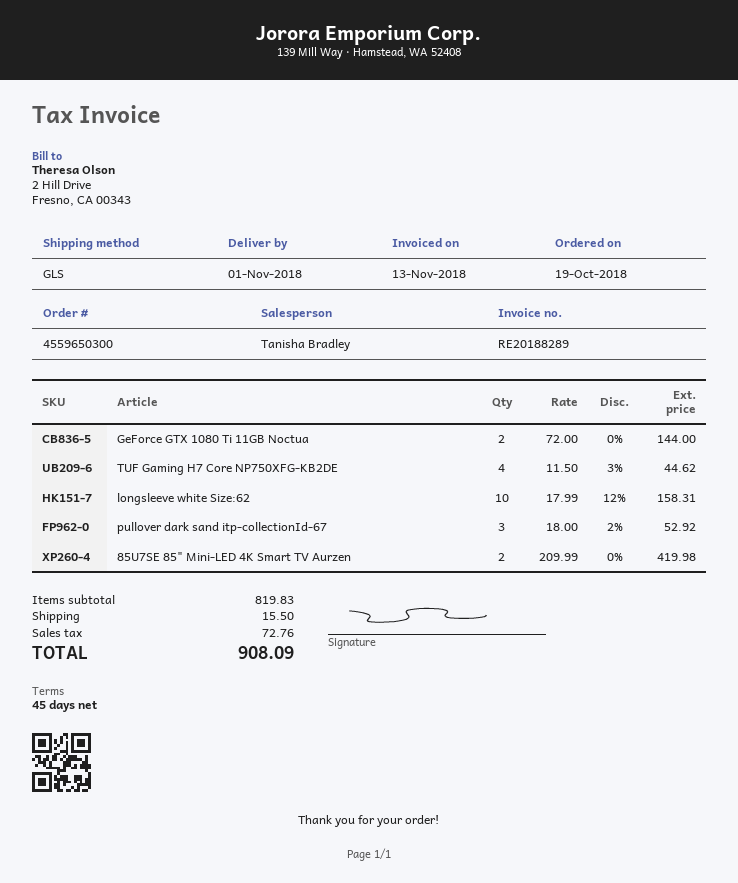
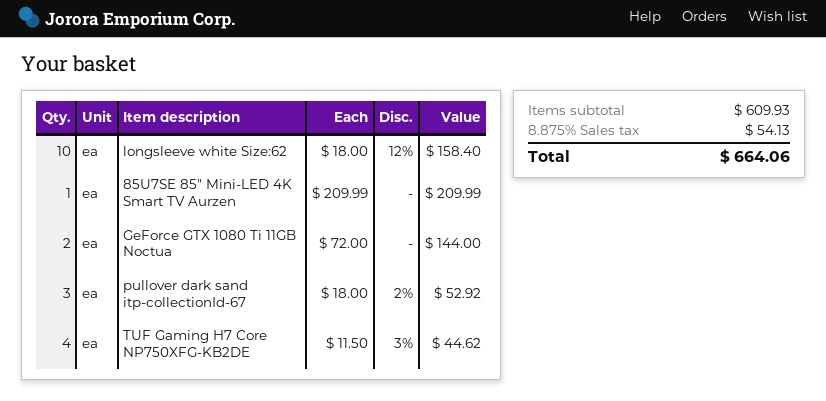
longsleeve white Size:62: 10 x 17.99 - 12% = 158.31 -> 10 x 18.00 - 12% = 158.40
85U7SE 85" Mini-LED 4K Smart TV Aurzen: 2 x 209.99 = 419.98 -> 1 x 209.99 = 209.99
subtotal: 819.83 -> 609.93
shipping: 15.50 -> none
tax: 72.76 -> 54.13
total: 908.09 -> 664.06

